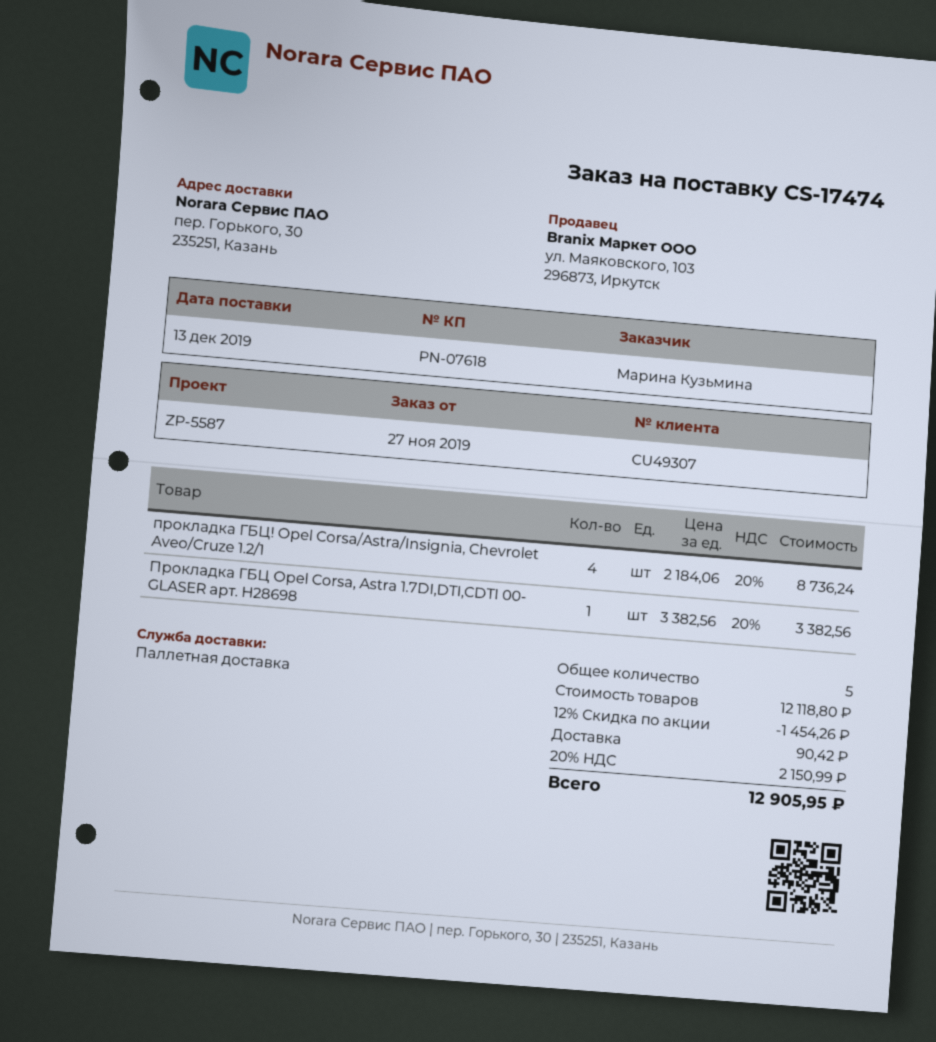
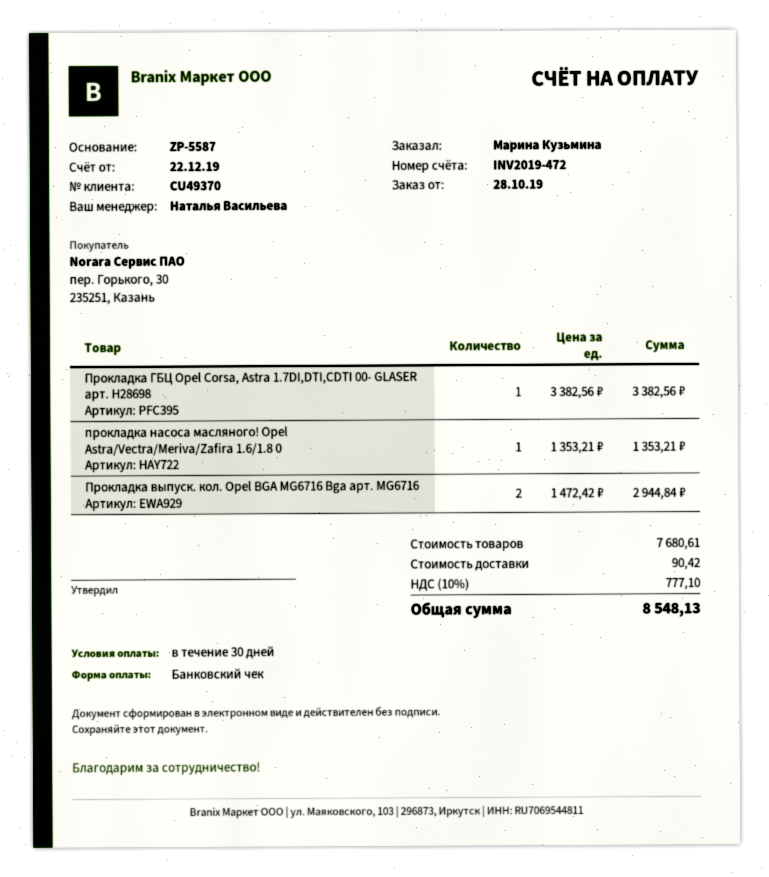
order date: 2019-11-27 -> 2019-10-28
customer number: CU49307 -> CU49370
прокладка ГБЦ! Opel Corsa/Astra/Insignia, Chevrolet Aveo/Cruze 1.2/1: 4 x 2184.06 = 8736.24 -> none
прокладка насоса масляного! Opel Astra/Vectra/Meriva/Zafira 1.6/1.8 0: none -> 1 x 1353.21 = 1353.21
Прокладка выпуск. кол. Opel BGA MG6716 Bga арт. MG6716: none -> 2 x 1472.42 = 2944.84
subtotal: 12118.80 -> 7680.61
discount: 12% = 1454.26 -> none
tax: 20% = 2150.99 -> 10% = 777.10
total: 12905.95 -> 8548.13

